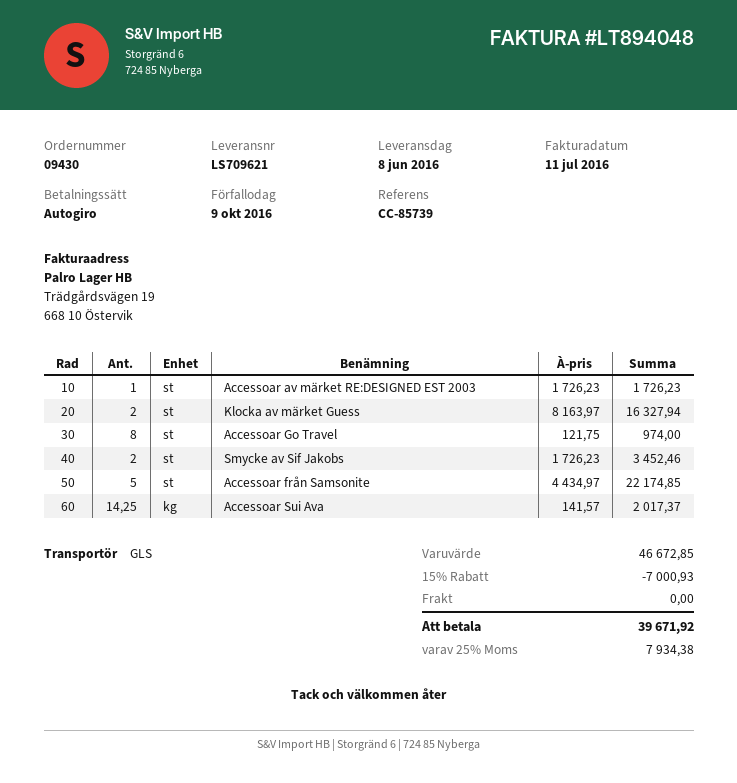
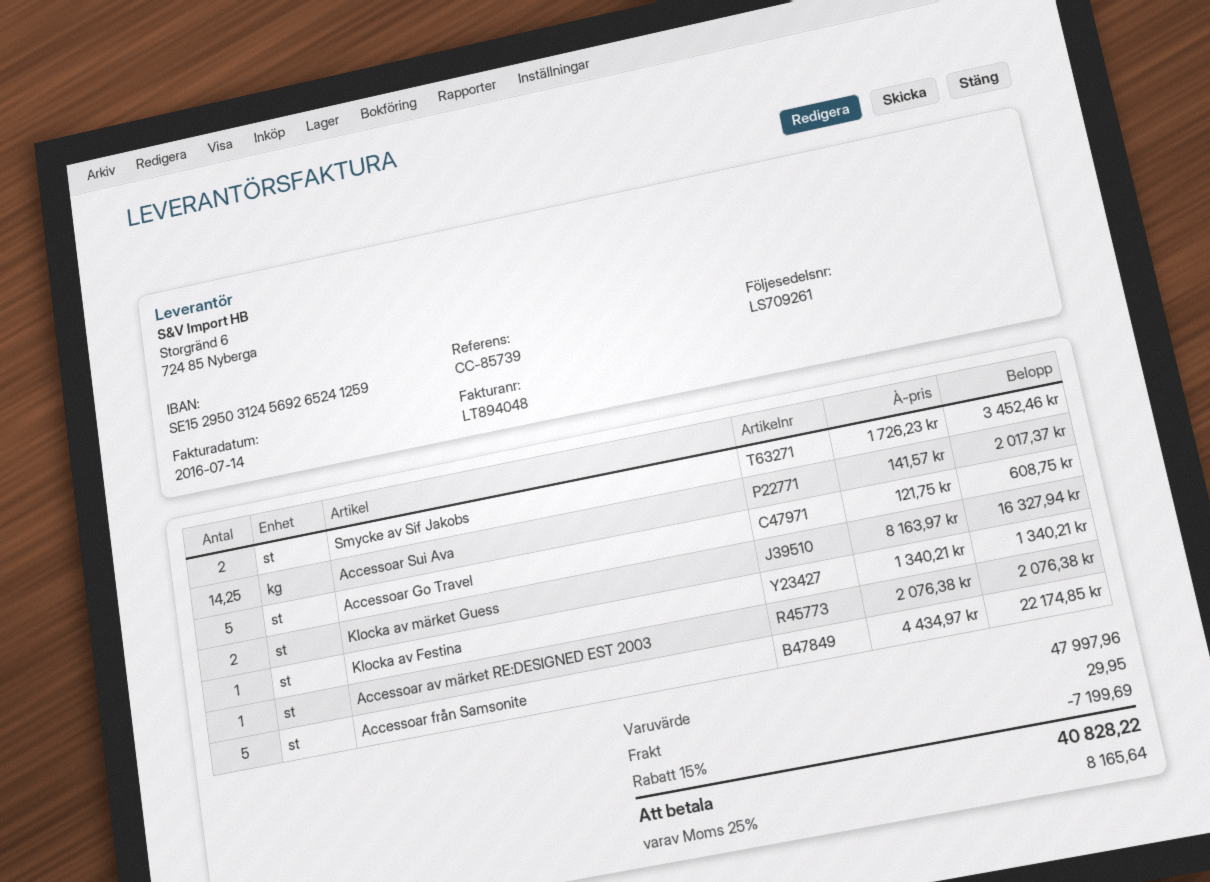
delivery note number: LS709621 -> LS709261
invoice date: 2016-07-11 -> 2016-07-14
Accessoar av märket RE:DESIGNED EST 2003: 1 x 1726.23 = 1726.23 -> 1 x 2076.38 = 2076.38
Accessoar Go Travel: 8 x 121.75 = 974.00 -> 5 x 121.75 = 608.75
Klocka av Festina: none -> 1 x 1340.21 = 1340.21
subtotal: 46672.85 -> 47997.96
discount: 15% = 7000.93 -> 15% = 7199.69
shipping: 0.00 -> 29.95
tax: 25% = 7934.38 -> 25% = 8165.64
total: 39671.92 -> 40828.22

